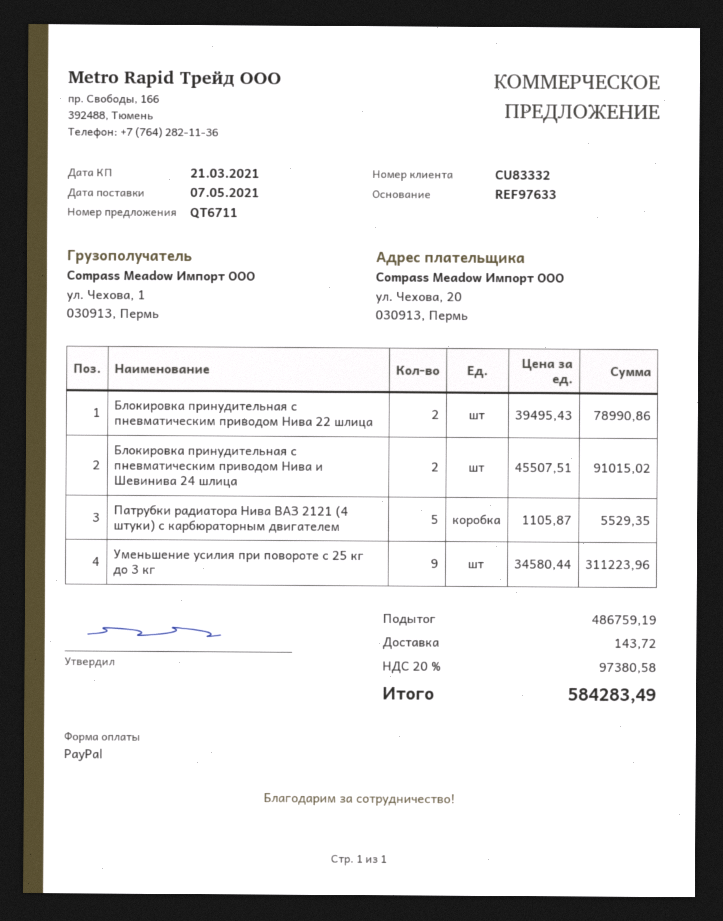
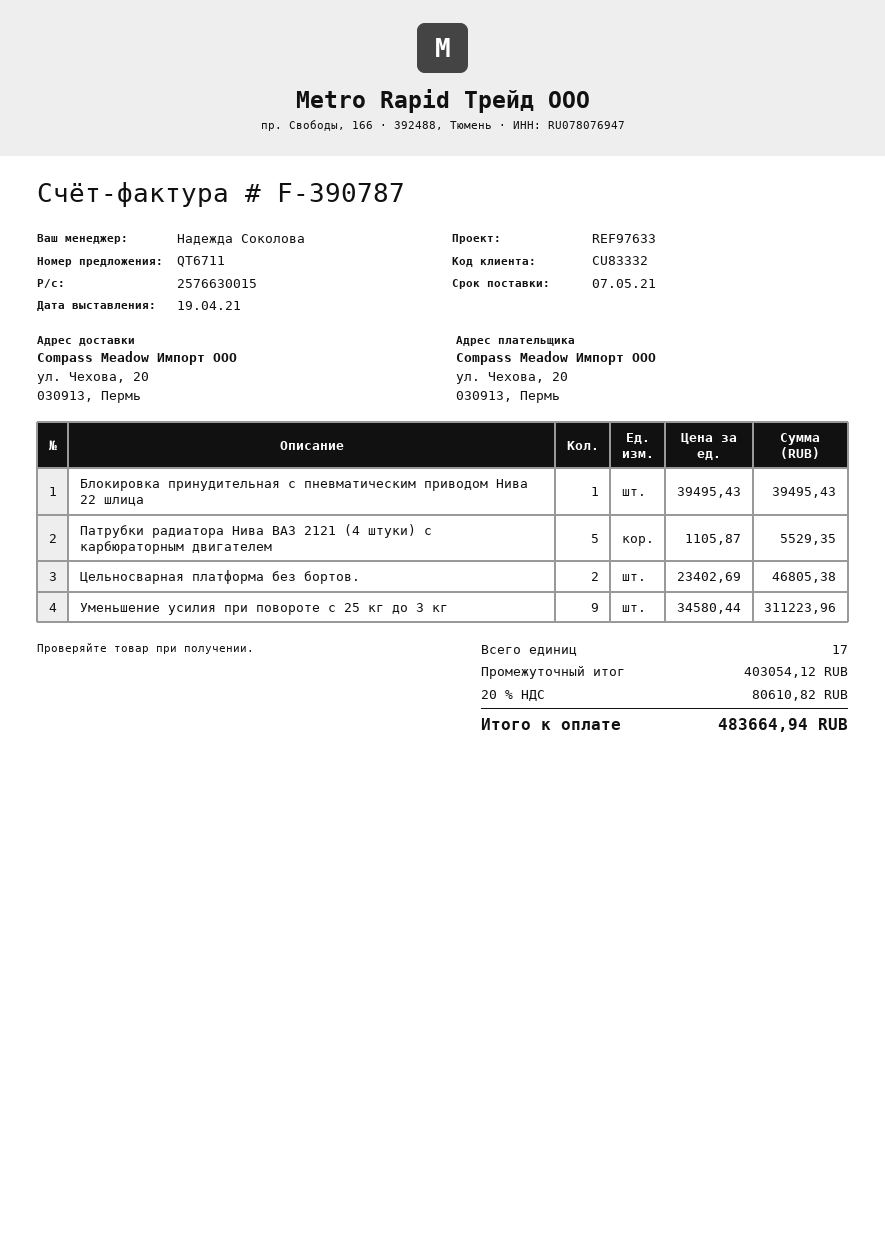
ship to: ул. Чехова, 1, 030913, Пермь -> ул. Чехова, 20, 030913, Пермь
Блокировка принудительная с пневматическим приводом Нива 22 шлица: 2 x 39495.43 = 78990.86 -> 1 x 39495.43 = 39495.43
Блокировка принудительная с пневматическим приводом Нива и Шевинива 24 шлица: 2 x 45507.51 = 91015.02 -> none
Цельносварная платформа без бортов.: none -> 2 x 23402.69 = 46805.38
subtotal: 486759.19 -> 403054.12
shipping: 143.72 -> none
tax: 20% = 97380.58 -> 20% = 80610.82
total: 584283.49 -> 483664.94

